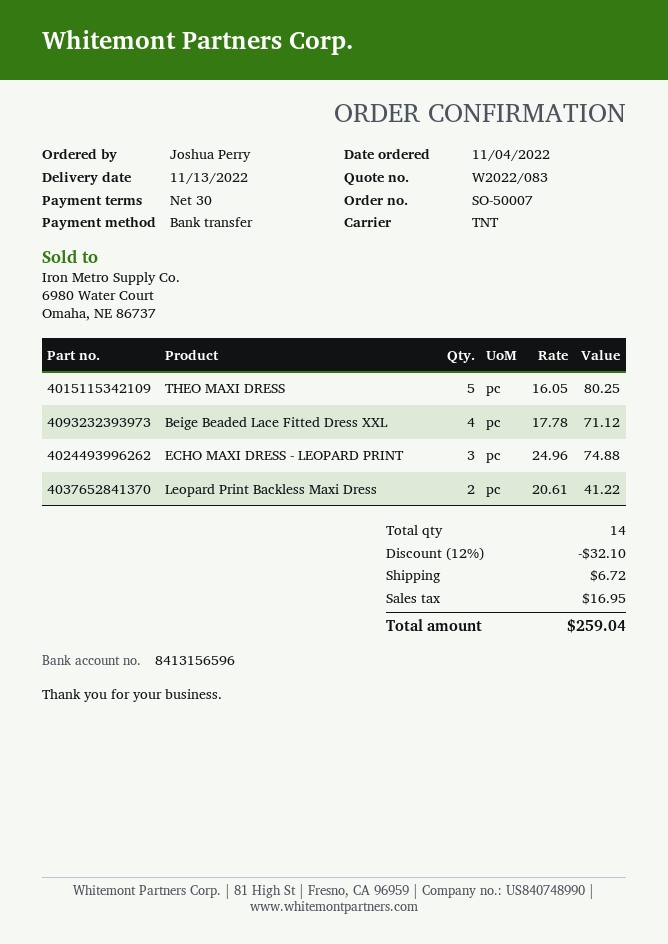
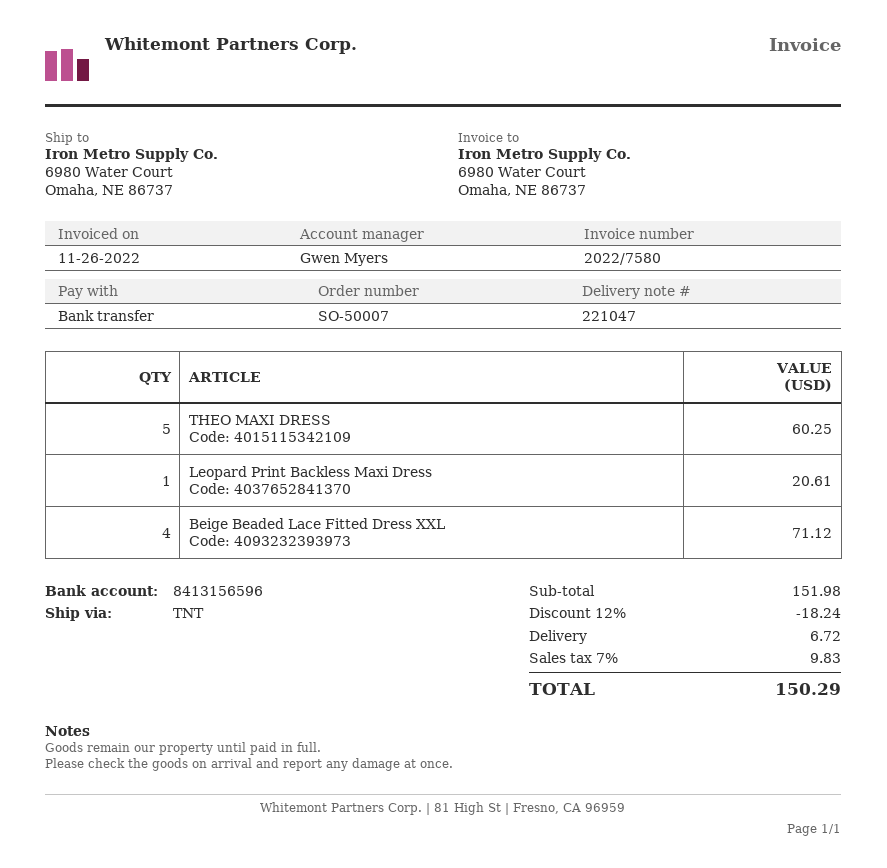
THEO MAXI DRESS: 5 for 80.25 -> 5 for 60.25
ECHO MAXI DRESS - LEOPARD PRINT: 3 for 74.88 -> none
Leopard Print Backless Maxi Dress: 2 for 41.22 -> 1 for 20.61
discount: 12% = 32.10 -> 12% = 18.24
tax: 16.95 -> 9.83
total: 259.04 -> 150.29

